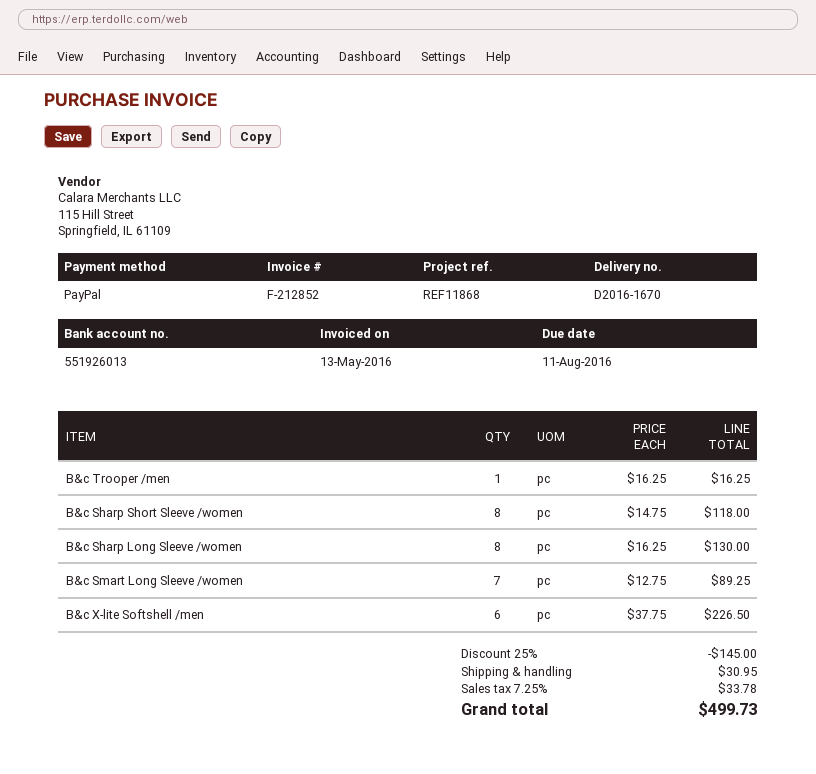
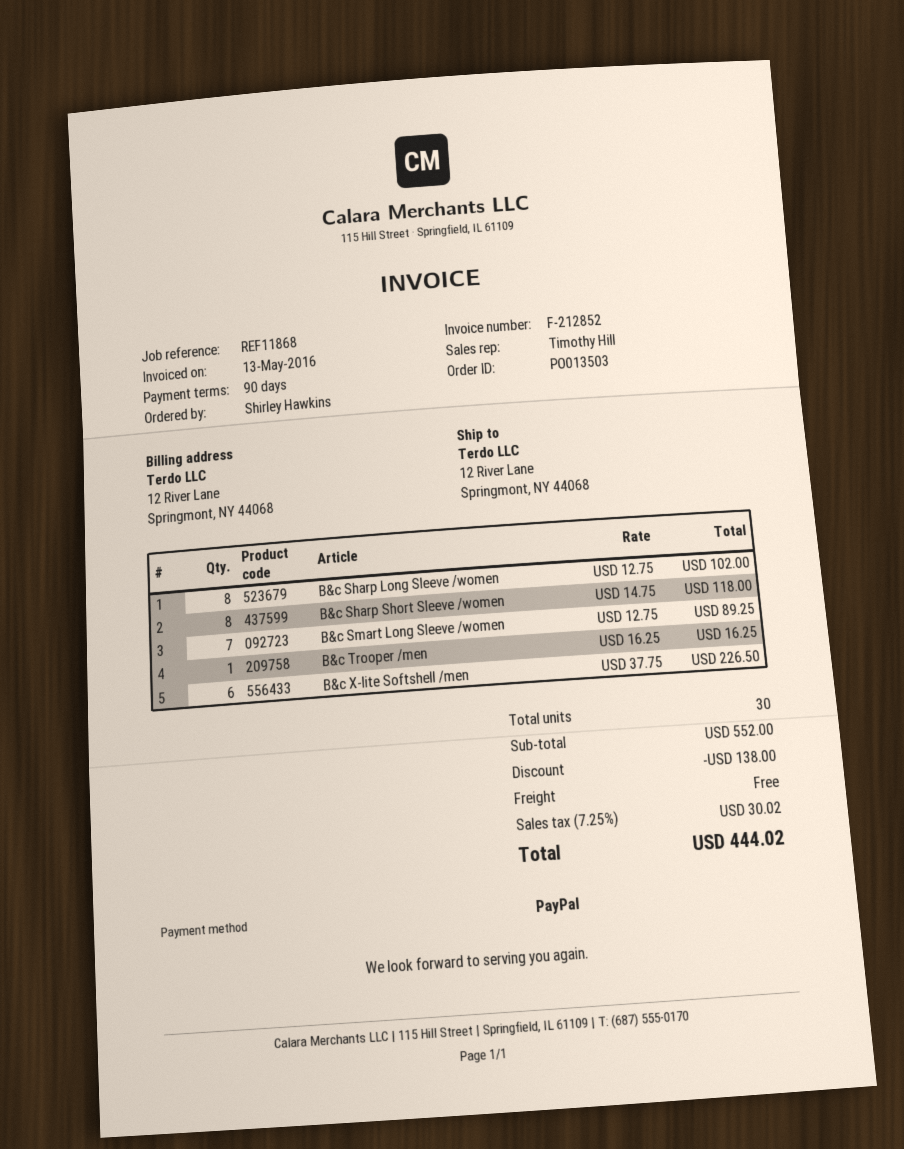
B&c Sharp Long Sleeve /women: 8 x 16.25 = 130.00 -> 8 x 12.75 = 102.00
discount: 145.00 -> 138.00
shipping: 30.95 -> 0.00
tax: 7.25% = 33.78 -> 7.25% = 30.02
total: 499.73 -> 444.02

